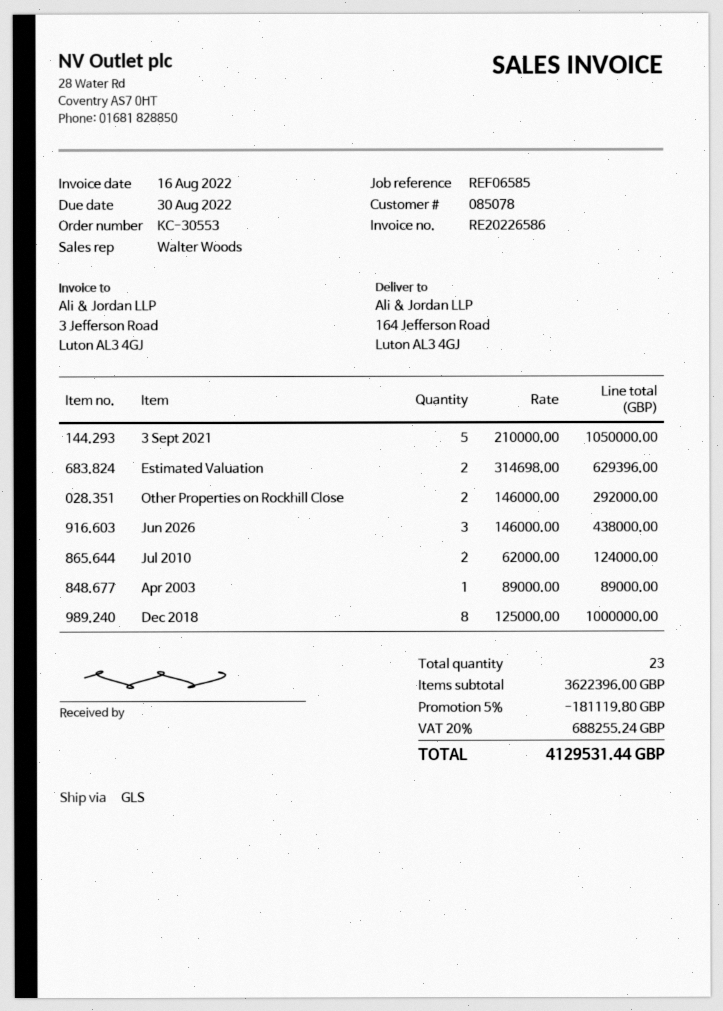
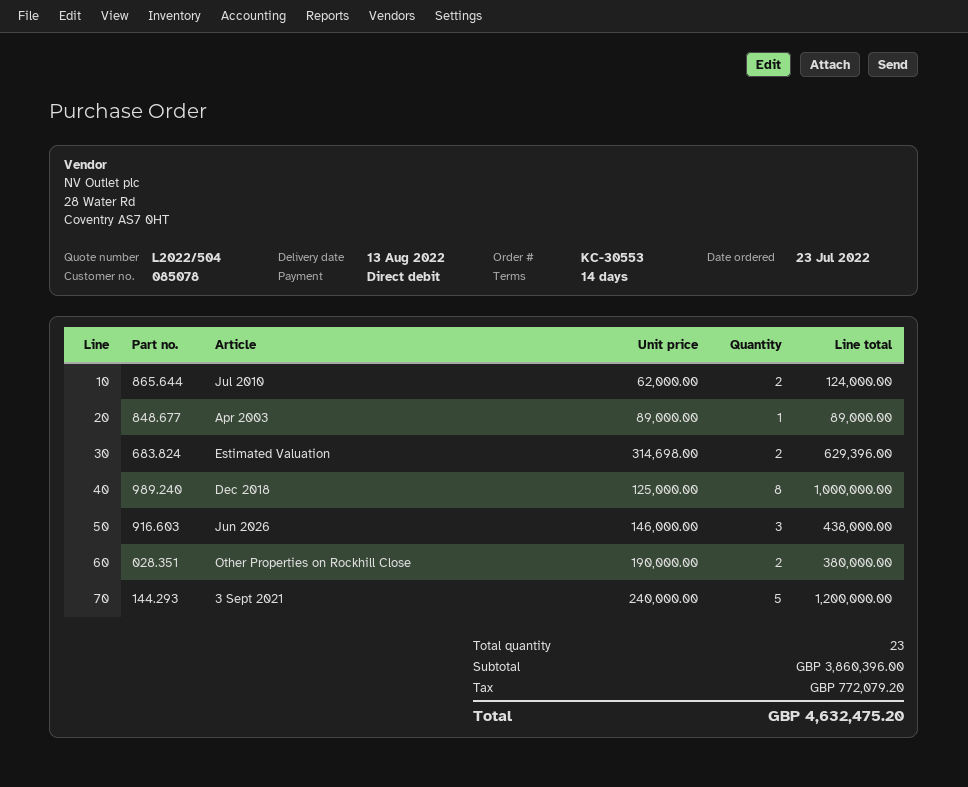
3 Sept 2021: 5 x 210000.00 = 1050000.00 -> 5 x 240000.00 = 1200000.00
Other Properties on Rockhill Close: 2 x 146000.00 = 292000.00 -> 2 x 190000.00 = 380000.00
subtotal: 3622396.00 -> 3860396.00
discount: 5% = 181119.80 -> none
tax: 688255.24 -> 772079.20
total: 4129531.44 -> 4632475.20

